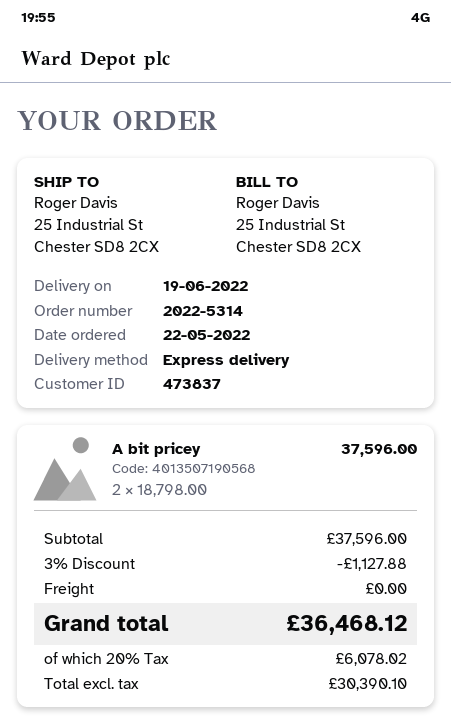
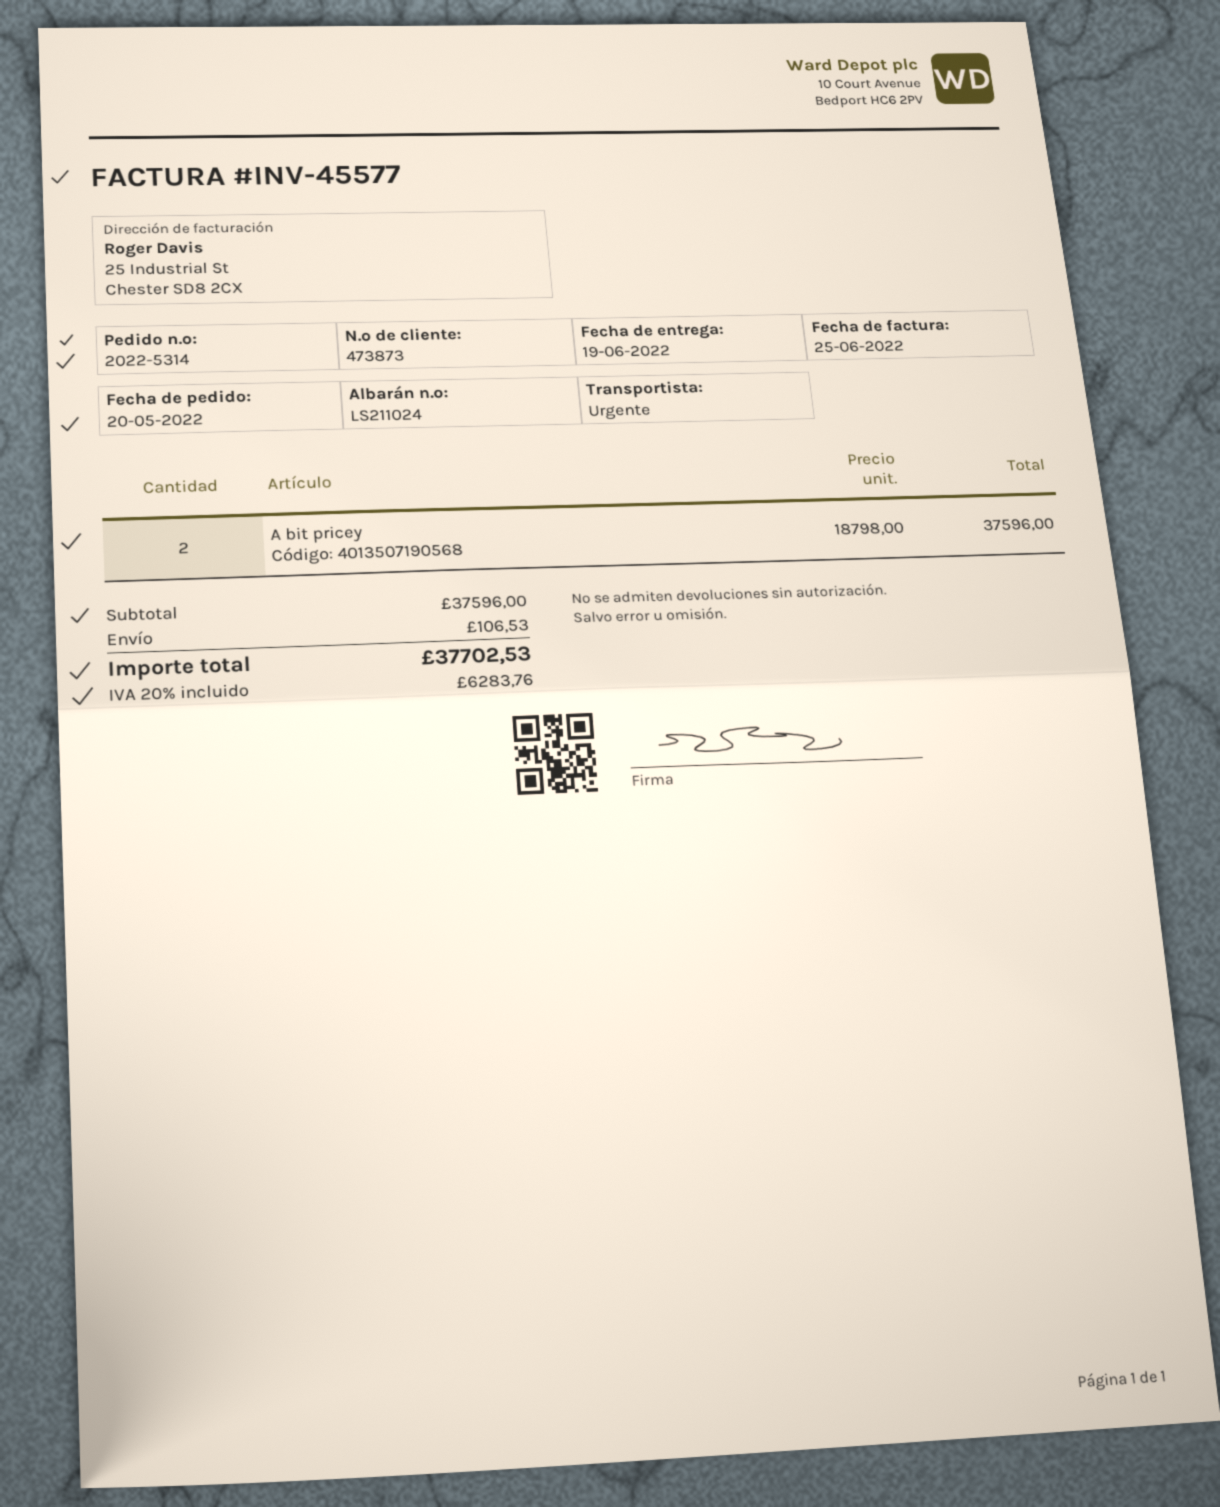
order date: 2022-05-22 -> 2022-05-20
customer number: 473837 -> 473873
discount: 3% = 1127.88 -> none
shipping: 0.00 -> 106.53
tax: 20% = 6078.02 -> 20% = 6283.76
total: 36468.12 -> 37702.53

